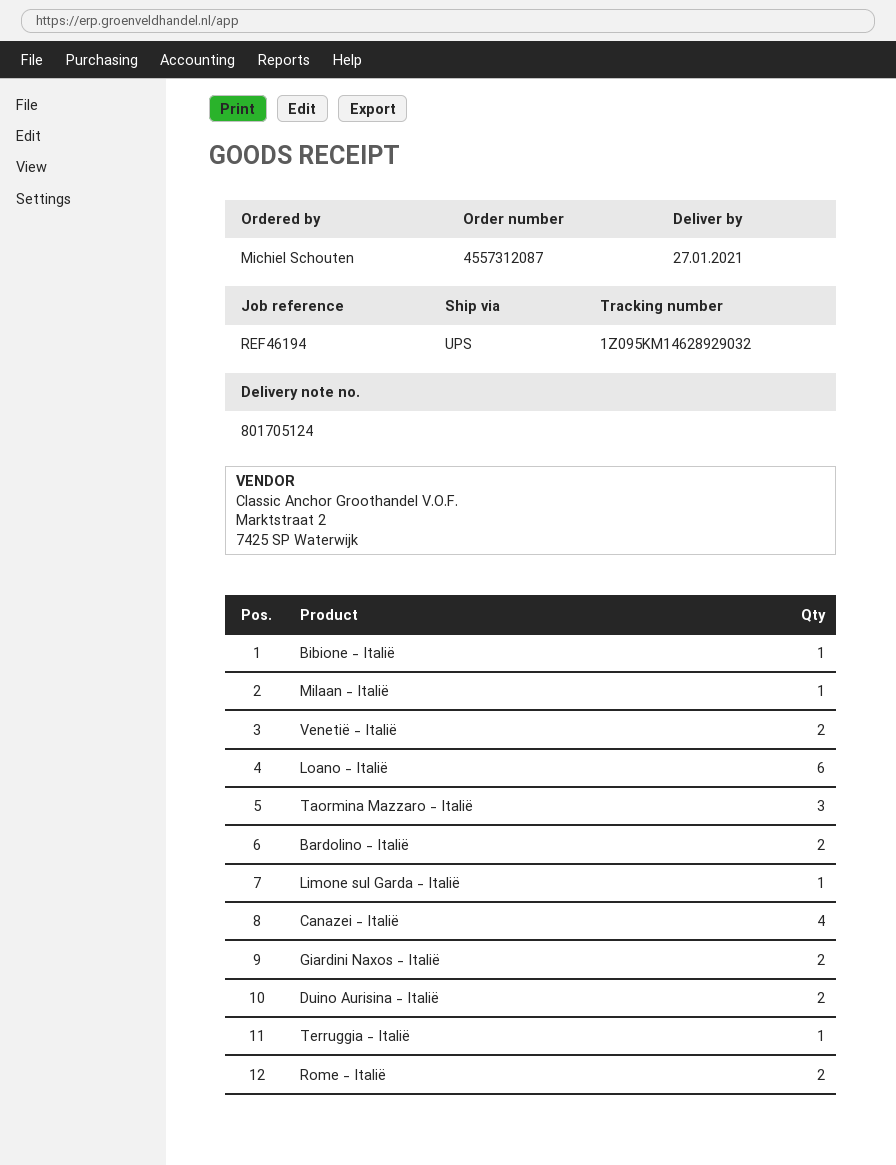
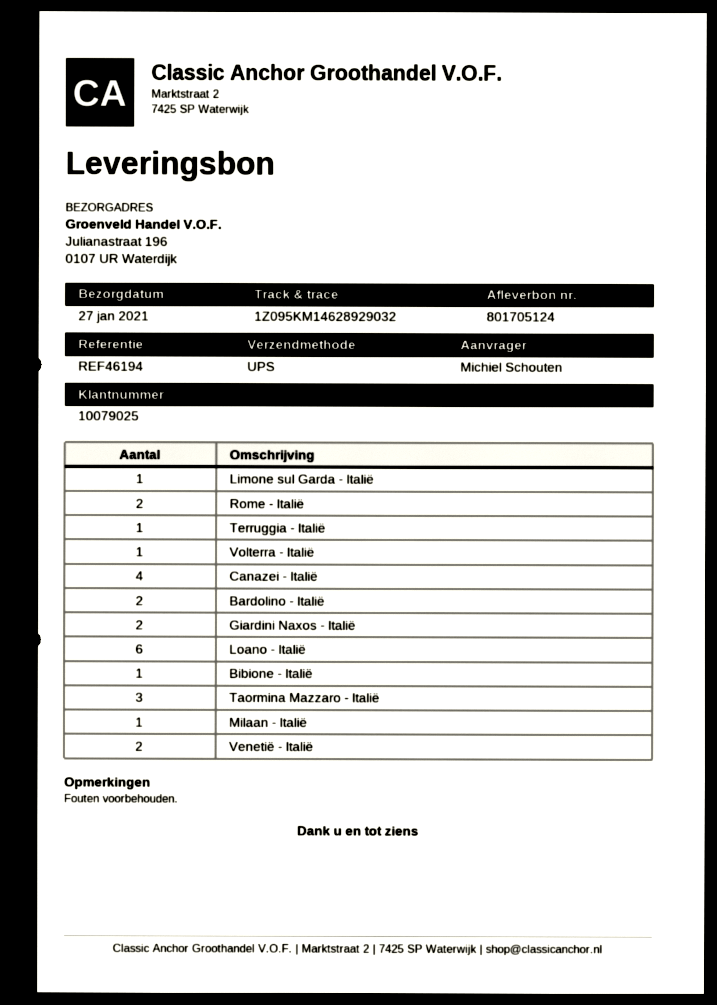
Duino Aurisina - Italië: 2 -> none
Volterra - Italië: none -> 1

